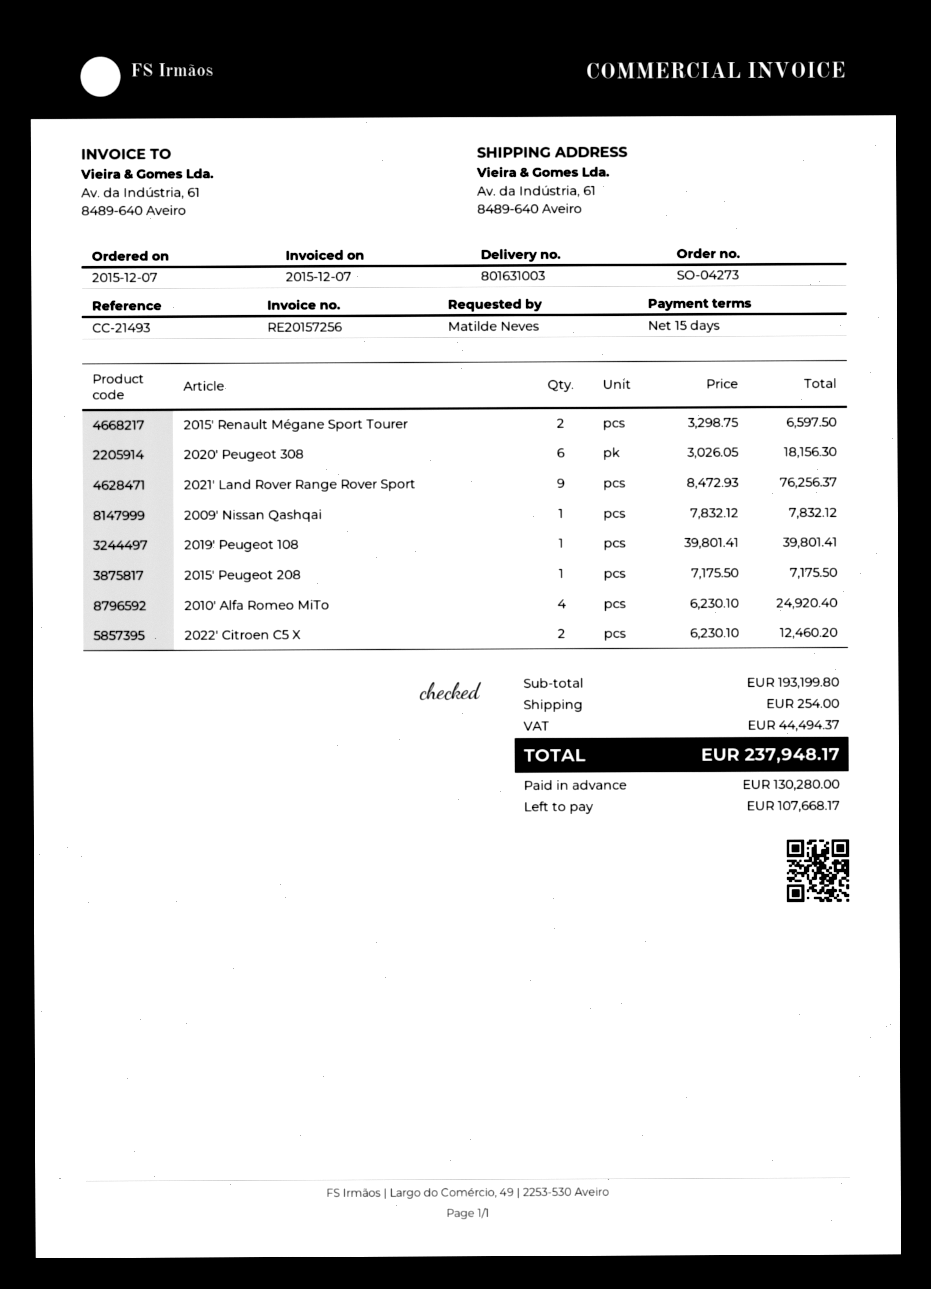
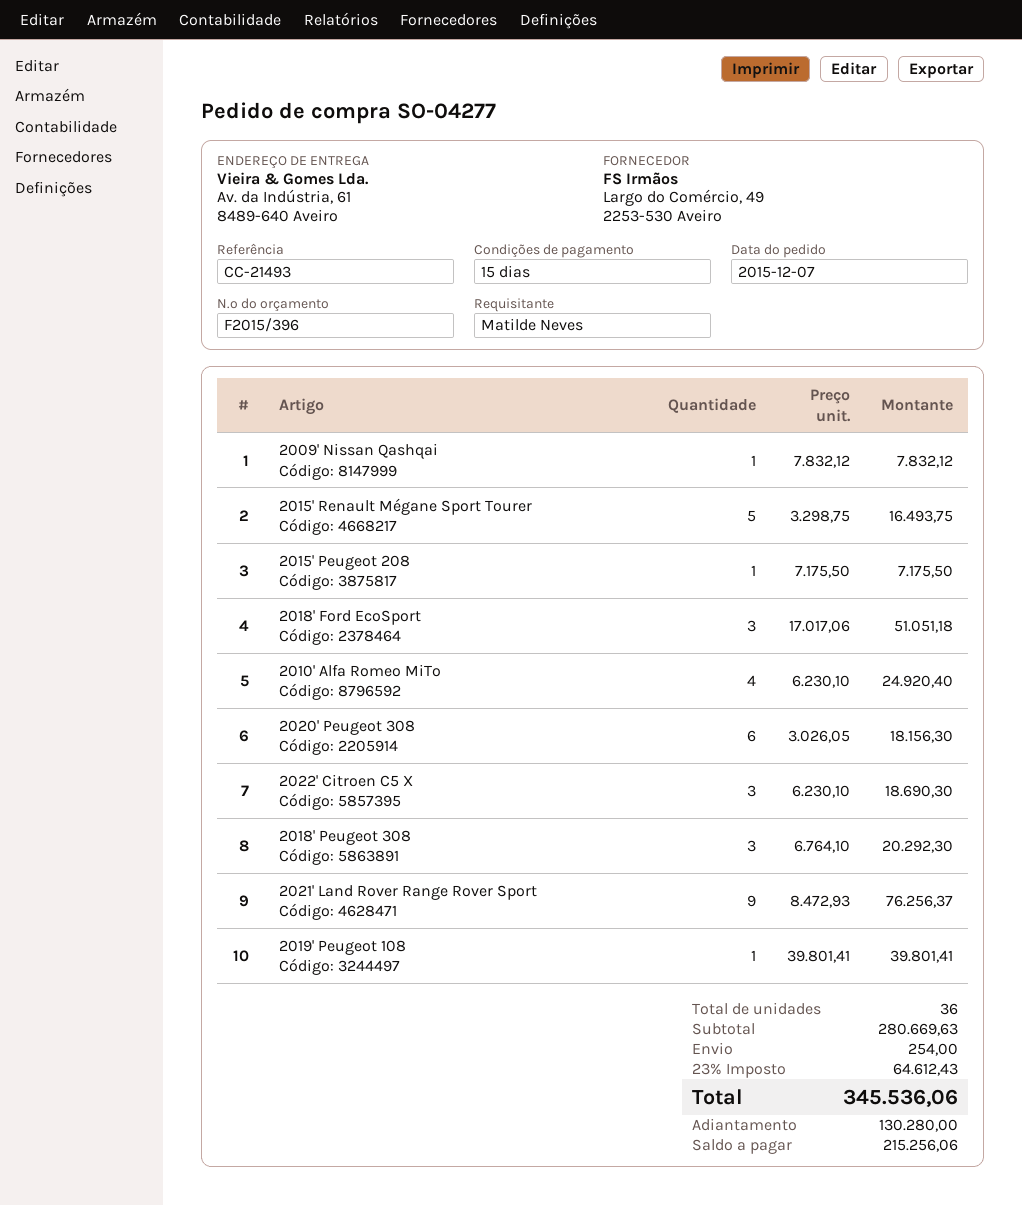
order number: SO-04273 -> SO-04277
2015' Renault Mégane Sport Tourer: 2 x 3298.75 = 6597.50 -> 5 x 3298.75 = 16493.75
2022' Citroen C5 X: 2 x 6230.10 = 12460.20 -> 3 x 6230.10 = 18690.30
2018' Ford EcoSport: none -> 3 x 17017.06 = 51051.18
2018' Peugeot 308: none -> 3 x 6764.10 = 20292.30
subtotal: 193199.80 -> 280669.63
tax: 44494.37 -> 64612.43
total: 237948.17 -> 345536.06
balance: 107668.17 -> 215256.06

